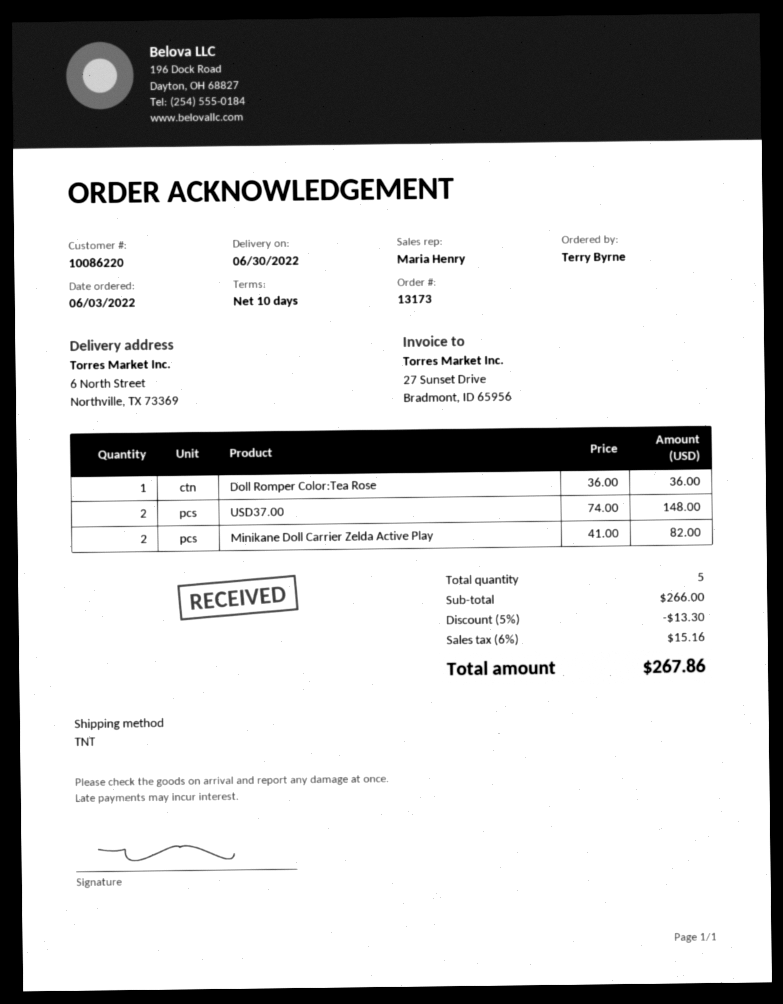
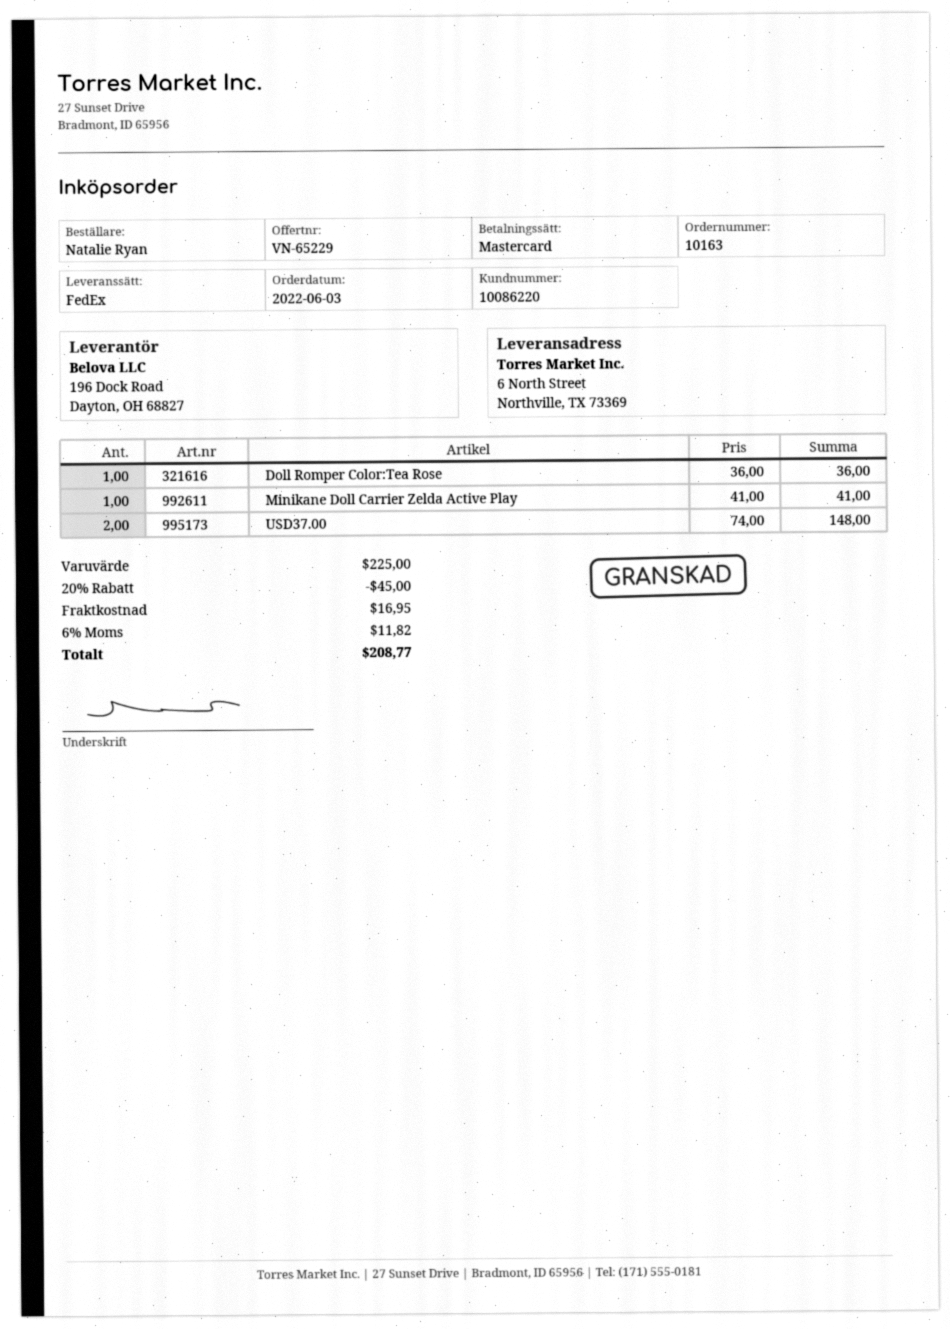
order number: 13173 -> 10163
ordered by: Terry Byrne -> Natalie Ryan
shipping method: TNT -> FedEx
Minikane Doll Carrier Zelda Active Play: 2 x 41.00 = 82.00 -> 1 x 41.00 = 41.00
subtotal: 266.00 -> 225.00
discount: 5% = 13.30 -> 20% = 45.00
shipping: none -> 16.95
tax: 6% = 15.16 -> 6% = 11.82
total: 267.86 -> 208.77

